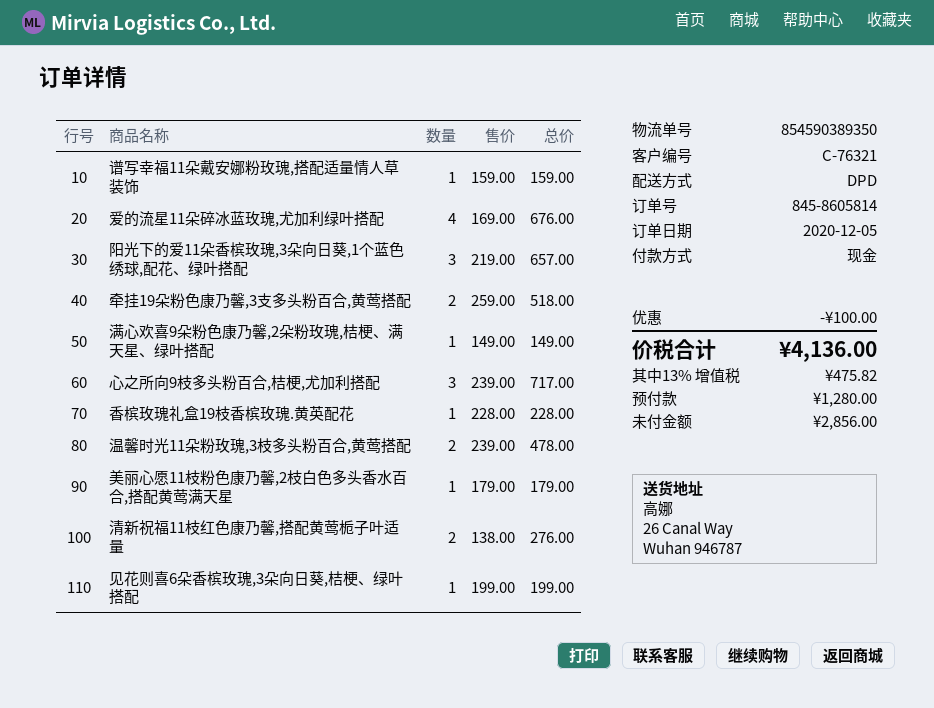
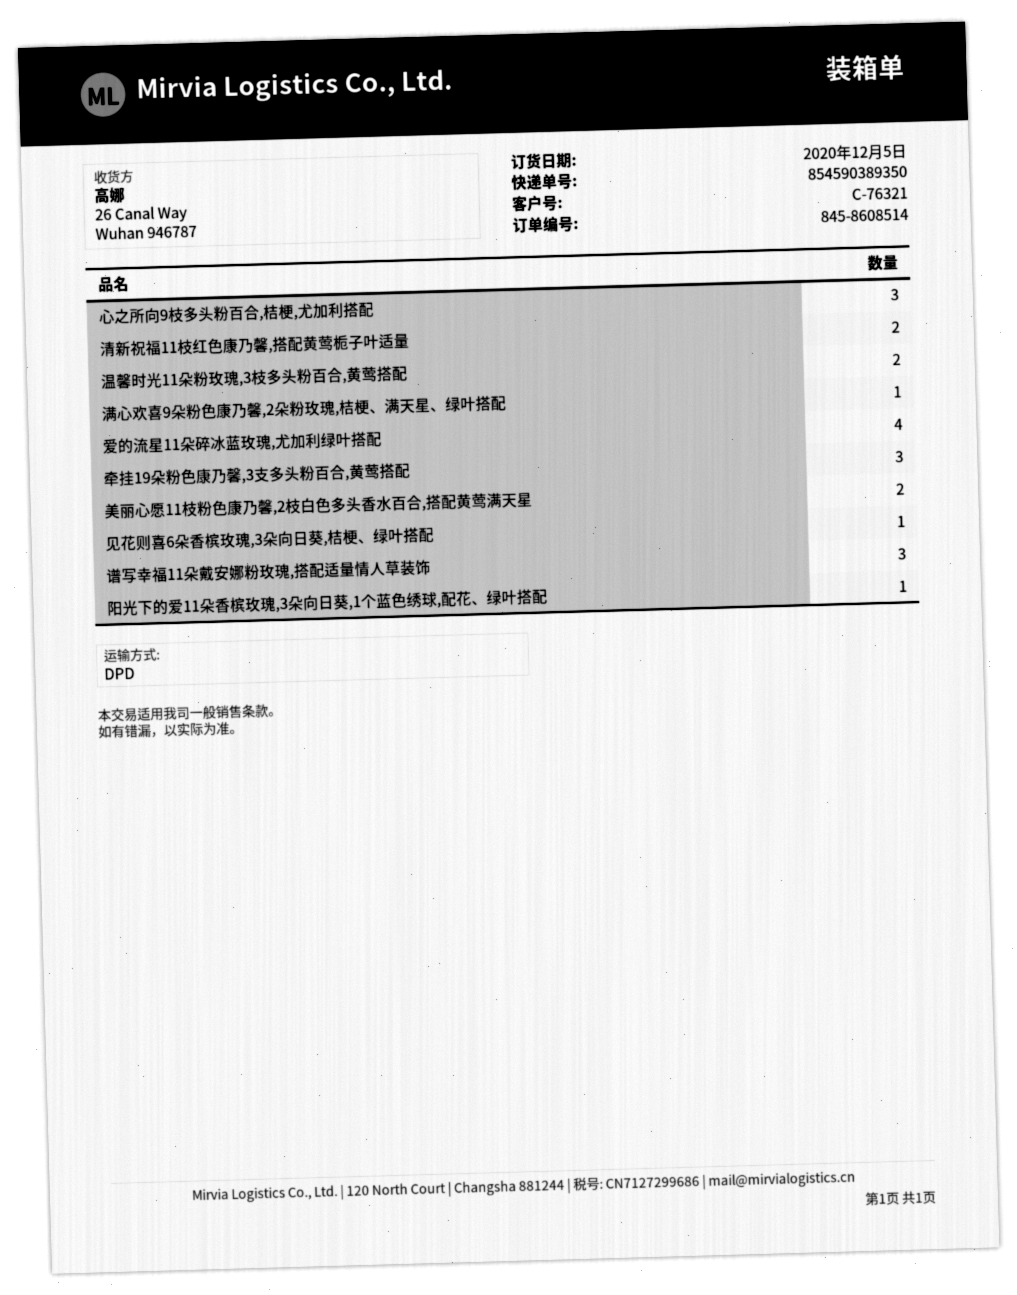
order number: 845-8605814 -> 845-8608514
谱写幸福11朵戴安娜粉玫瑰,搭配适量情人草装饰: 1 -> 3
阳光下的爱11朵香槟玫瑰,3朵向日葵,1个蓝色绣球,配花、绿叶搭配: 3 -> 1
牵挂19朵粉色康乃馨,3支多头粉百合,黄莺搭配: 2 -> 3
香槟玫瑰礼盒19枝香槟玫瑰.黄英配花: 1 -> none
美丽心愿11枝粉色康乃馨,2枝白色多头香水百合,搭配黄莺满天星: 1 -> 2

